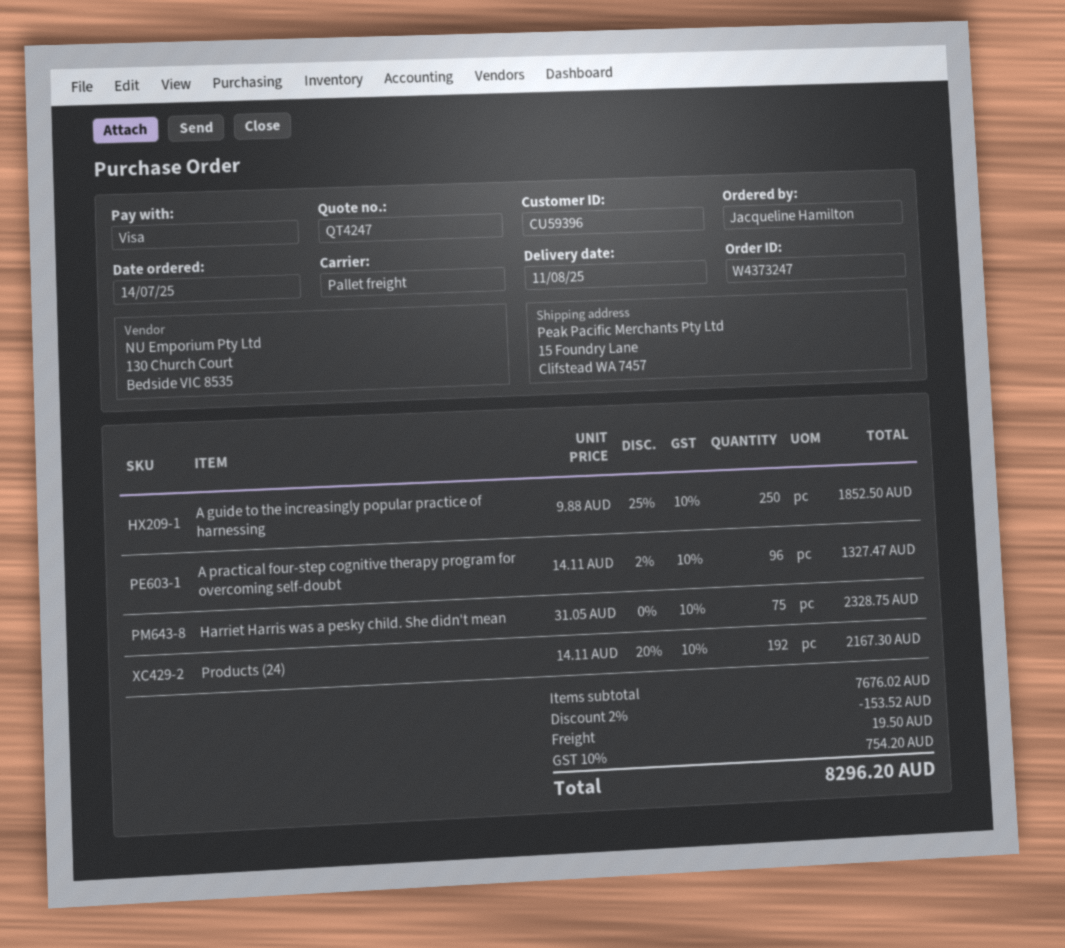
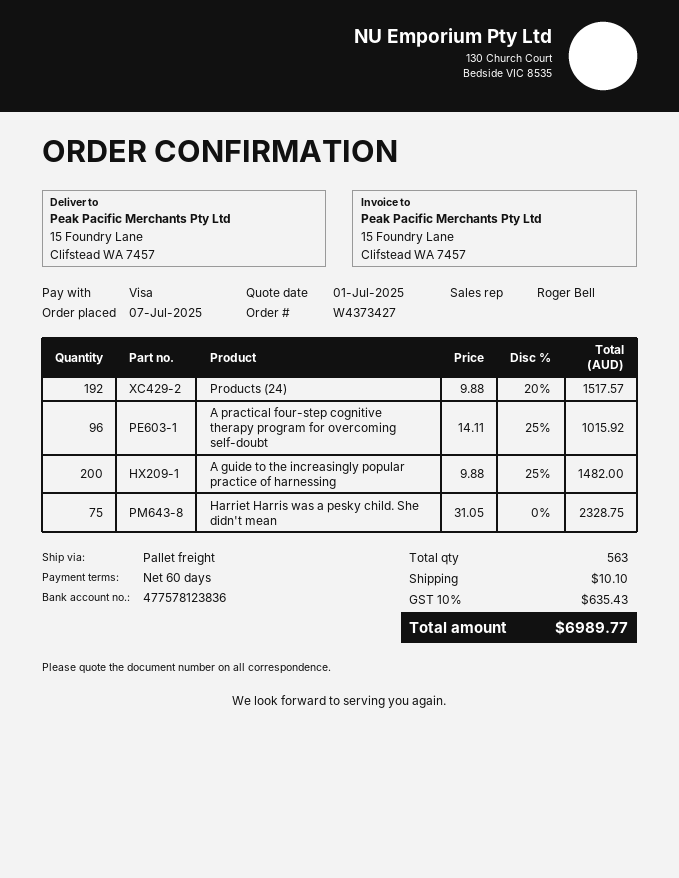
order number: W4373247 -> W4373427
order date: 2025-07-14 -> 2025-07-07
A guide to the increasingly popular practice of harnessing: 250 x 9.88 - 25% = 1852.50 -> 200 x 9.88 - 25% = 1482.00
A practical four-step cognitive therapy program for overcoming self-doubt: 96 x 14.11 - 2% = 1327.47 -> 96 x 14.11 - 25% = 1015.92
Products (24): 192 x 14.11 - 20% = 2167.30 -> 192 x 9.88 - 20% = 1517.57
discount: 2% = 153.52 -> none
shipping: 19.50 -> 10.10
tax: 10% = 754.20 -> 10% = 635.43
total: 8296.20 -> 6989.77

